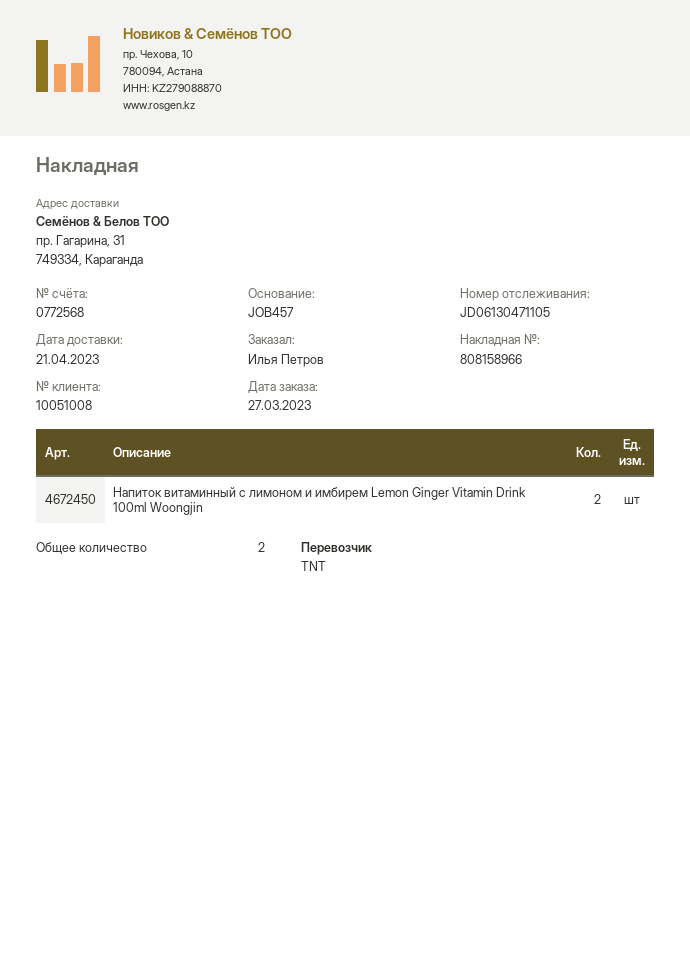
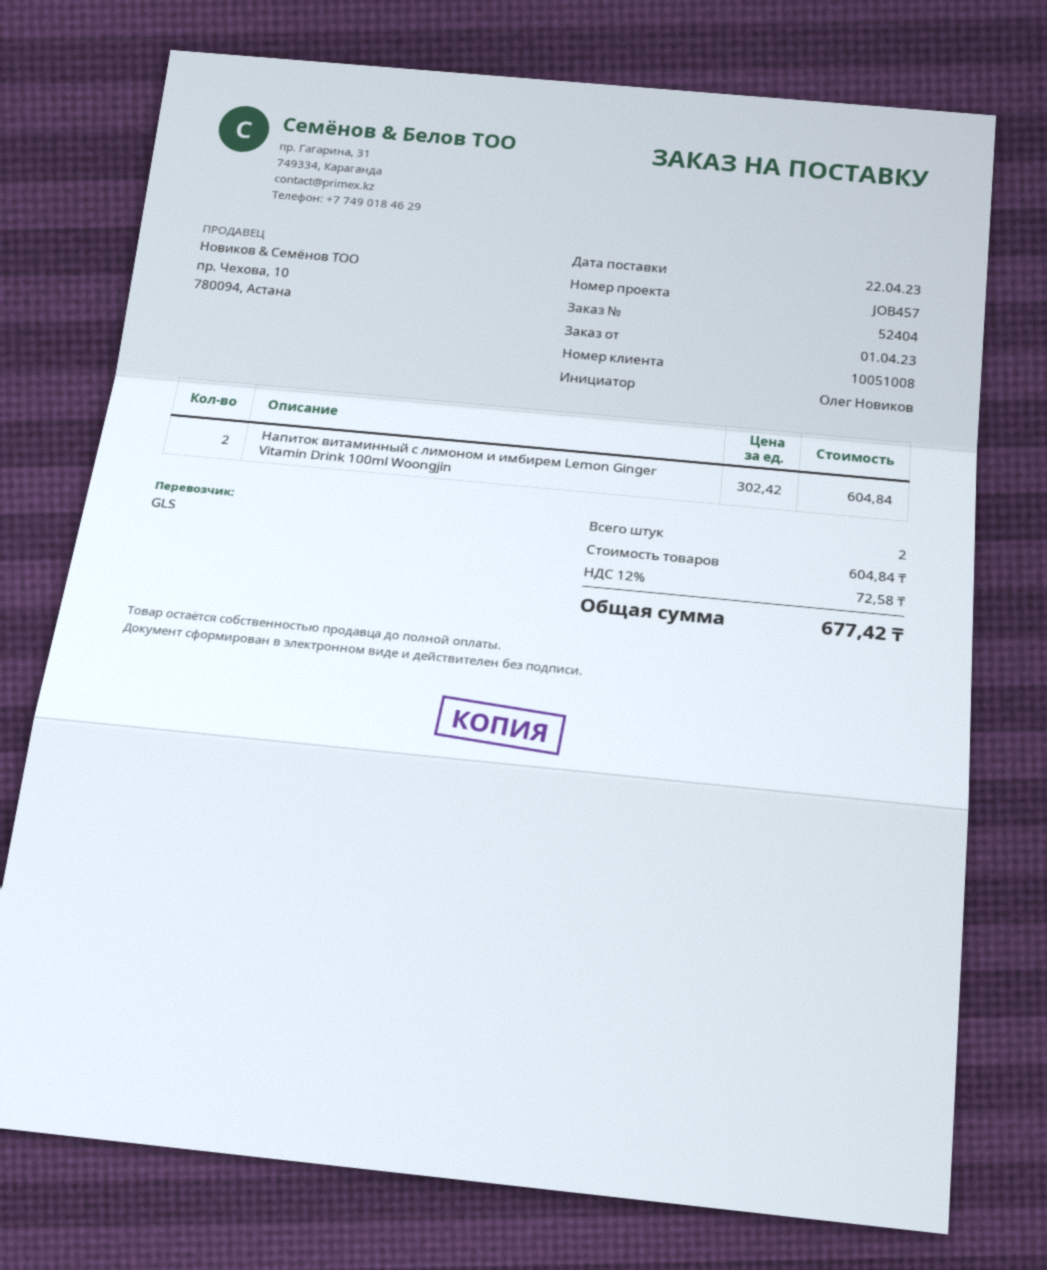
order date: 2023-03-27 -> 2023-04-01
delivery date: 2023-04-21 -> 2023-04-22
ordered by: Илья Петров -> Олег Новиков
shipping method: TNT -> GLS

